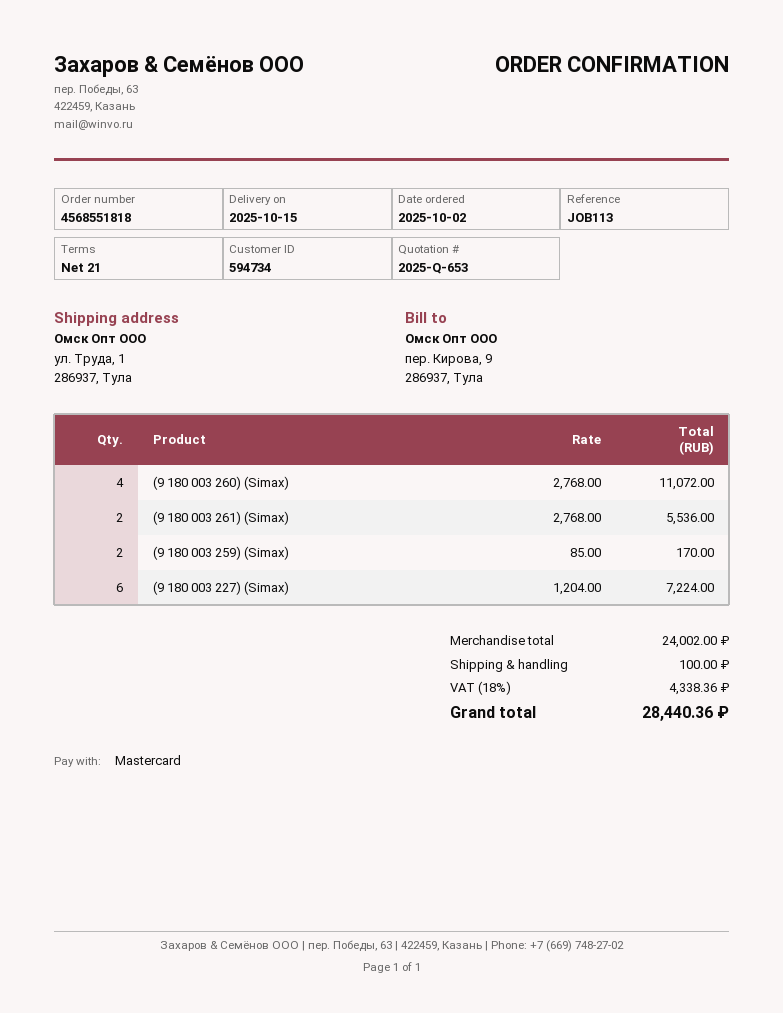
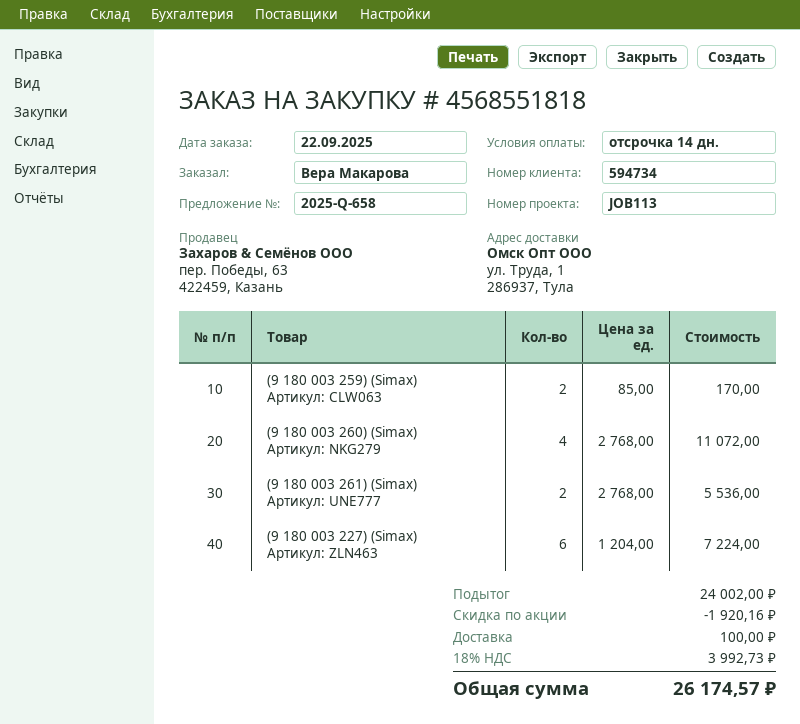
quote number: 2025-Q-653 -> 2025-Q-658
order date: 2025-10-02 -> 2025-09-22
payment terms: 21 days -> 14 days
discount: none -> 1920.16
tax: 18% = 4338.36 -> 18% = 3992.73
total: 28440.36 -> 26174.57

